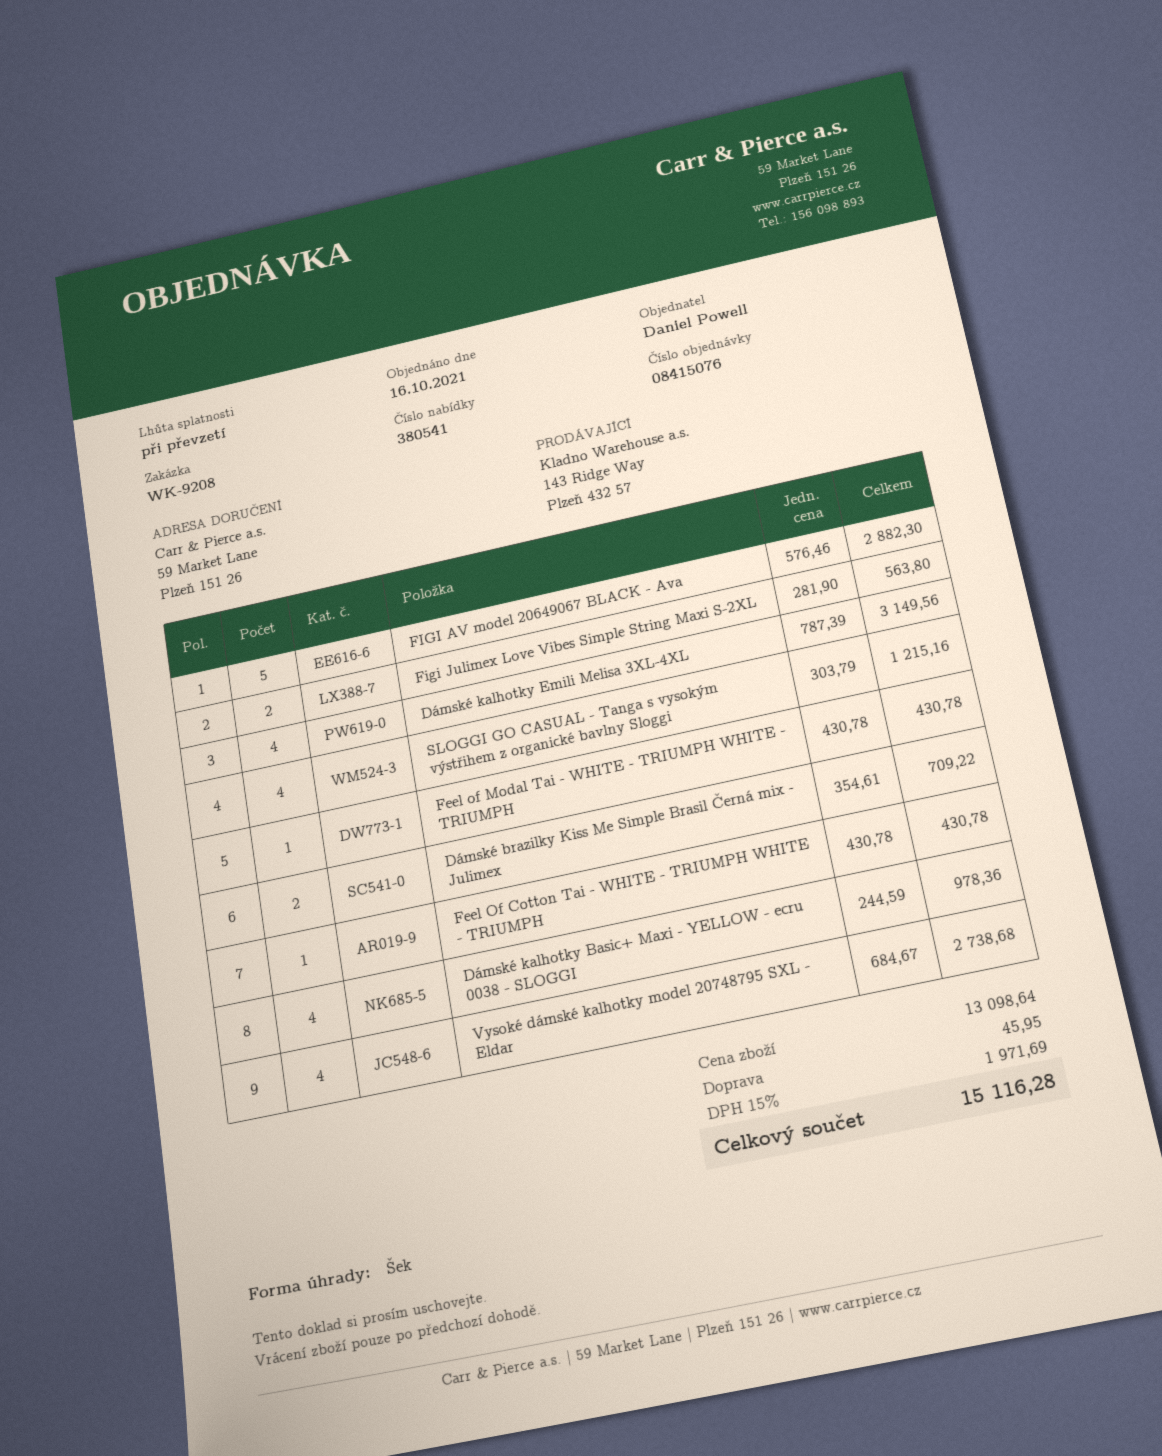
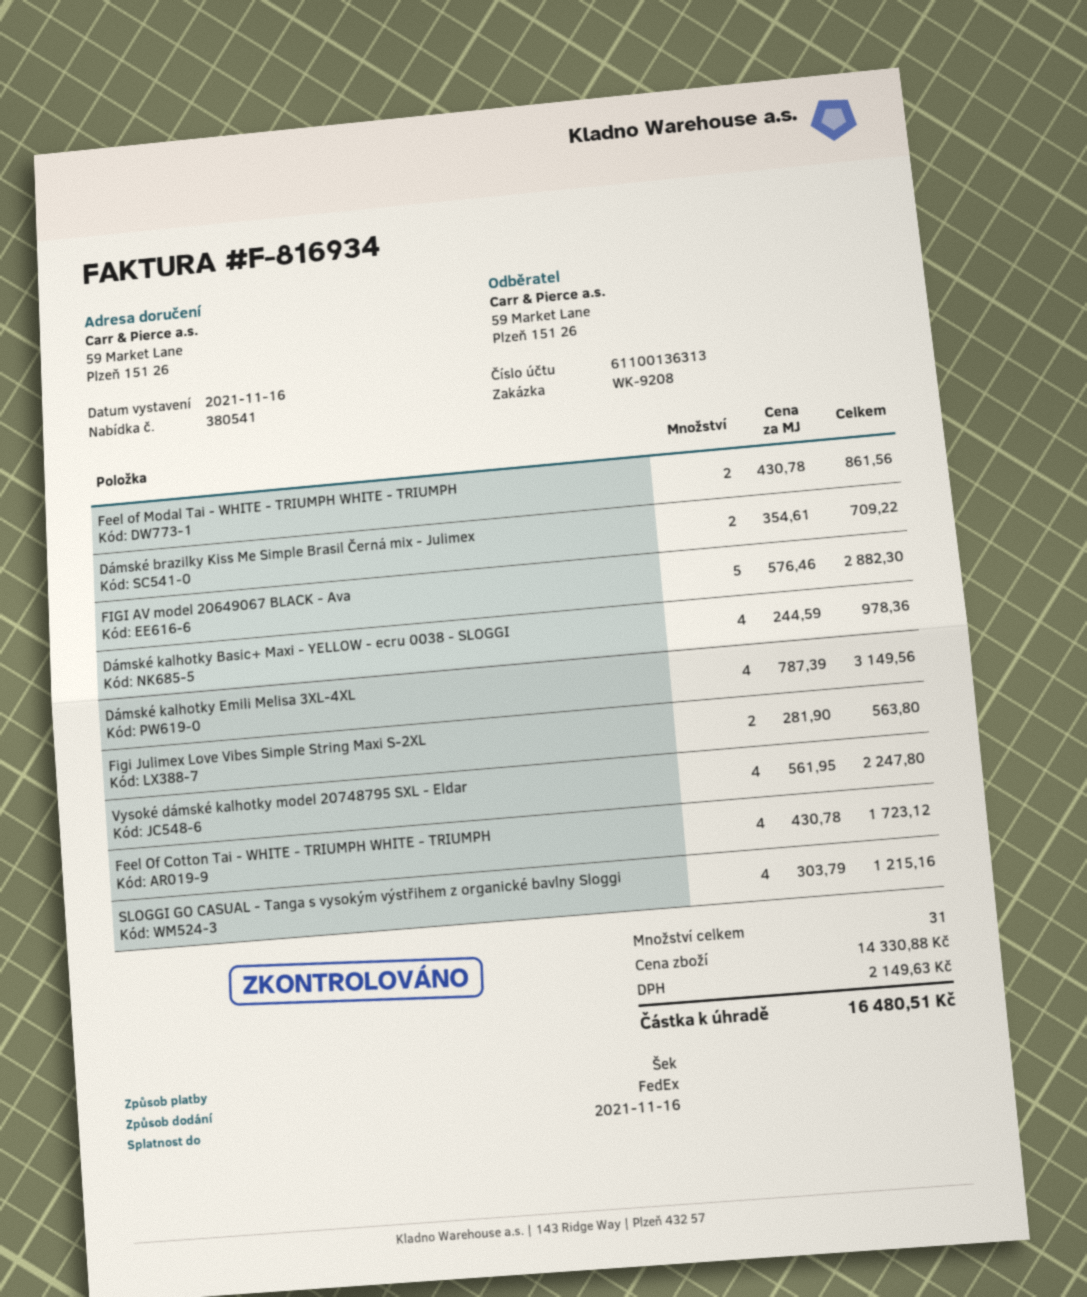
Feel of Modal Tai - WHITE - TRIUMPH WHITE - TRIUMPH: 1 x 430.78 = 430.78 -> 2 x 430.78 = 861.56
Feel Of Cotton Tai - WHITE - TRIUMPH WHITE - TRIUMPH: 1 x 430.78 = 430.78 -> 4 x 430.78 = 1723.12
Vysoké dámské kalhotky model 20748795 SXL - Eldar: 4 x 684.67 = 2738.68 -> 4 x 561.95 = 2247.80
subtotal: 13098.64 -> 14330.88
shipping: 45.95 -> none
tax: 1971.69 -> 2149.63
total: 15116.28 -> 16480.51

